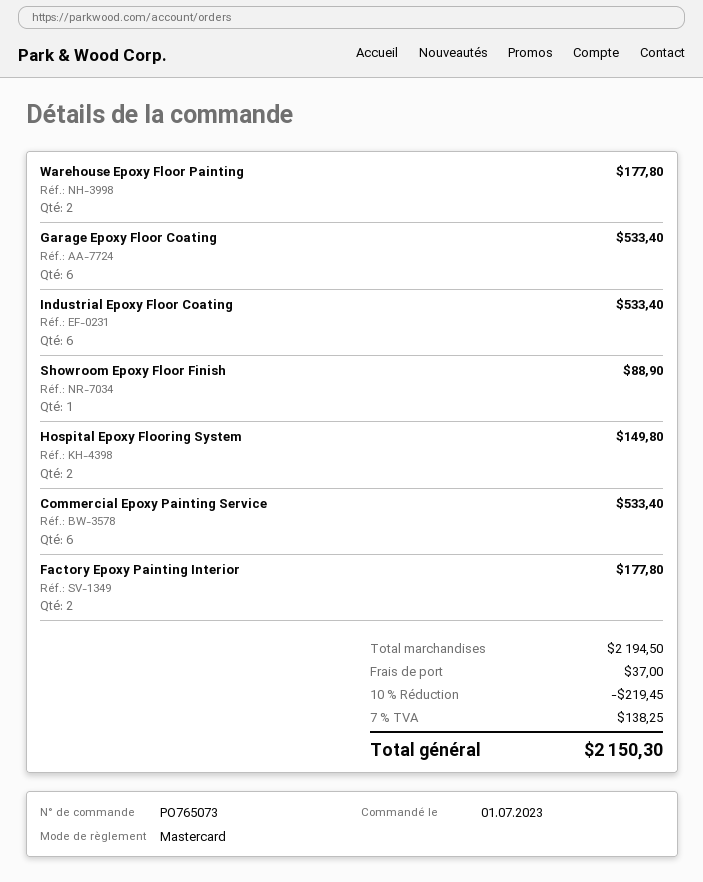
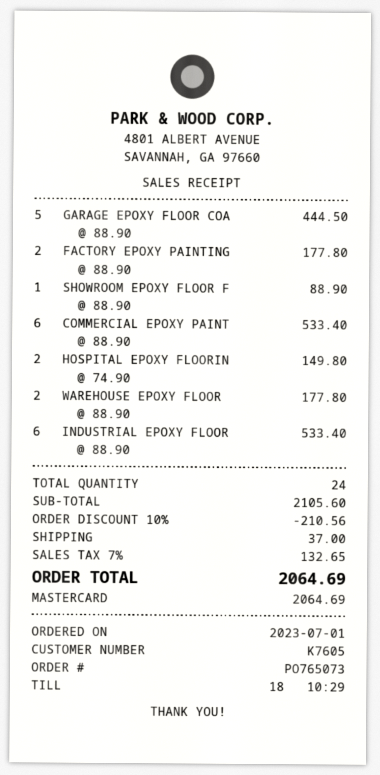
Garage Epoxy Floor Coating: 6 for 533.40 -> 5 for 444.50
subtotal: 2194.50 -> 2105.60
discount: 10% = 219.45 -> 10% = 210.56
tax: 7% = 138.25 -> 7% = 132.65
total: 2150.30 -> 2064.69

